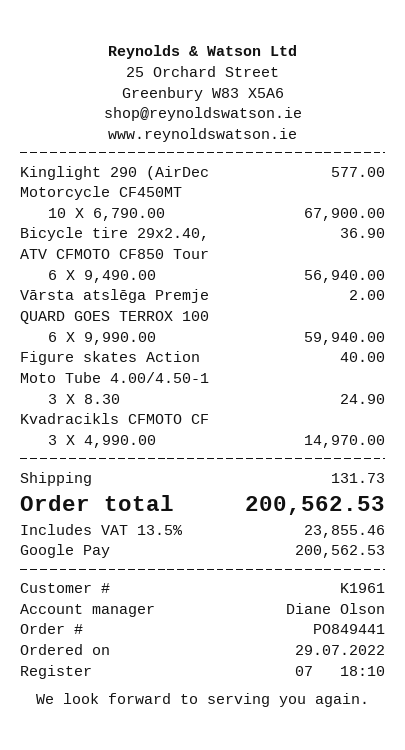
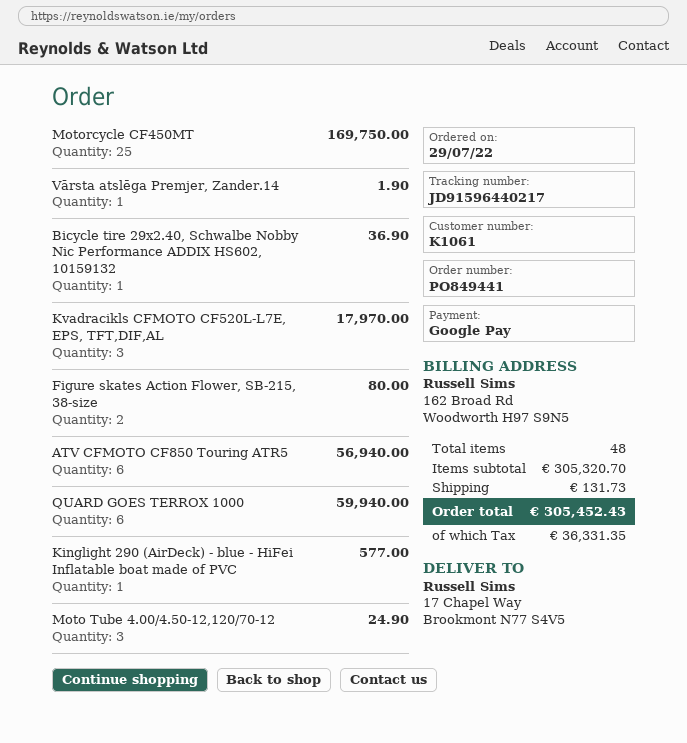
customer number: K1961 -> K1061
Motorcycle CF450MT: 10 for 67900.00 -> 25 for 169750.00
Vārsta atslēga Premje: 1 for 2.00 -> 1 for 1.90
Figure skates Action: 1 for 40.00 -> 2 for 80.00
Kvadracikls CFMOTO CF: 3 for 14970.00 -> 3 for 17970.00
tax: 23855.46 -> 36331.35
total: 200562.53 -> 305452.43

